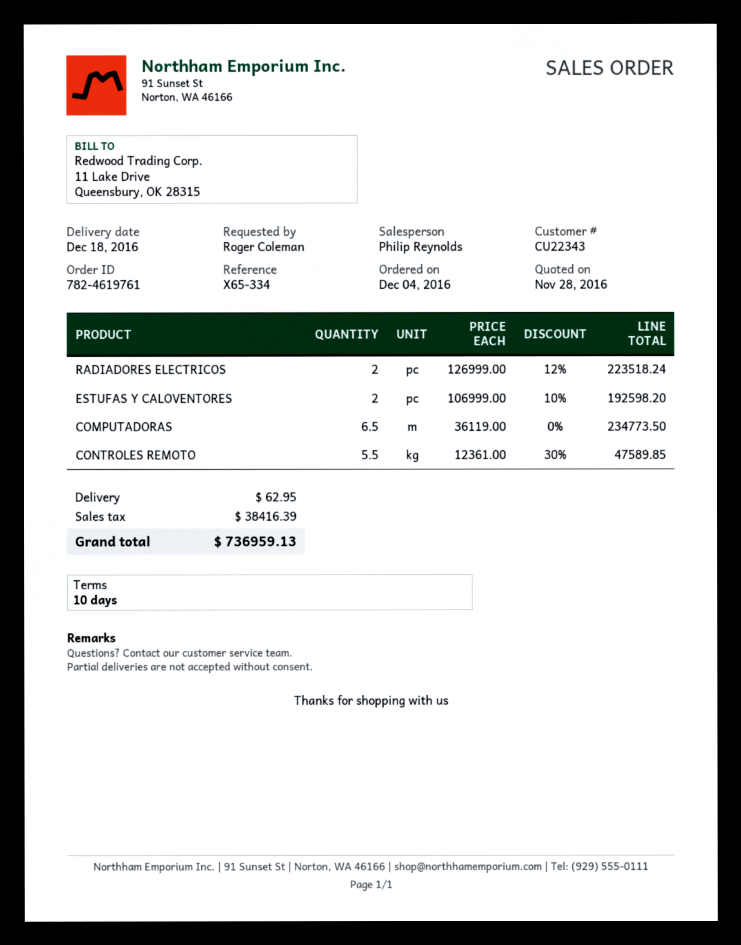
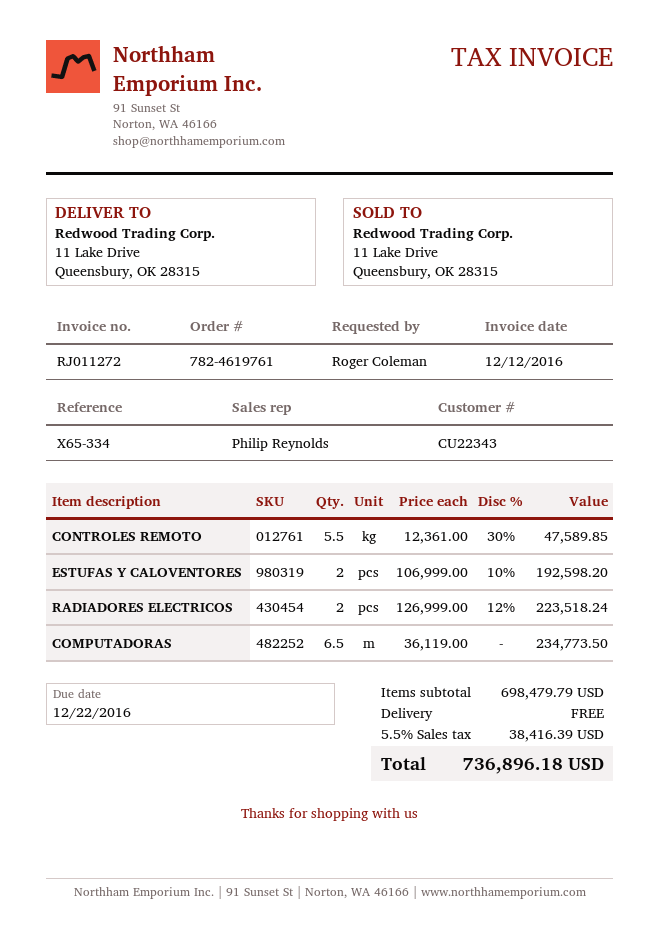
shipping: 62.95 -> 0.00
total: 736959.13 -> 736896.18

